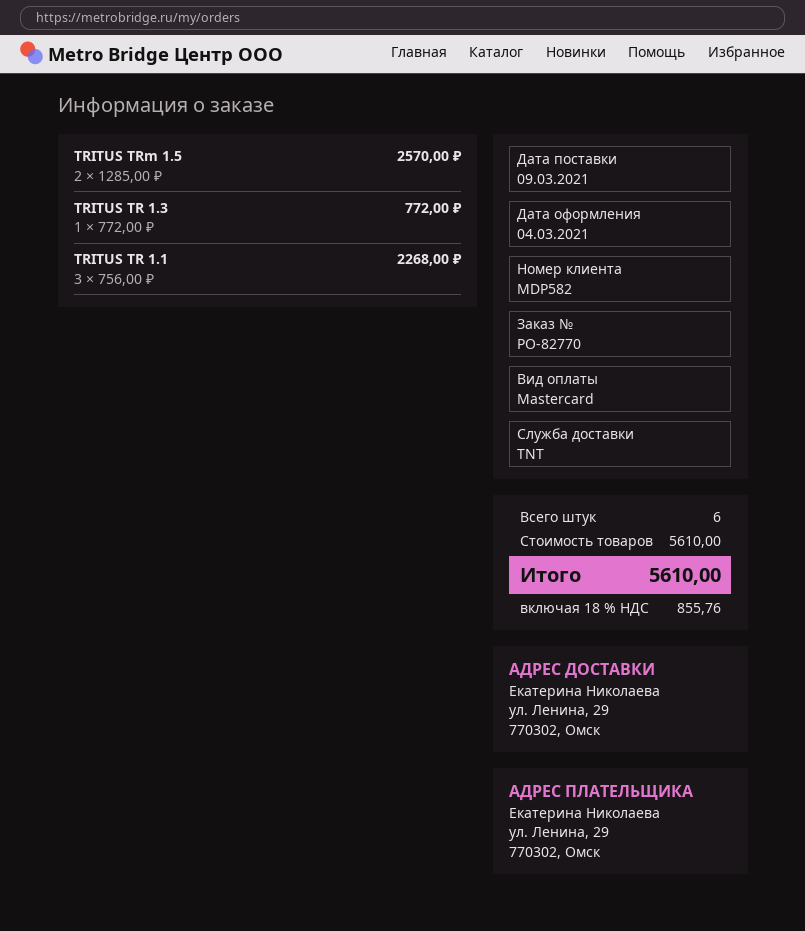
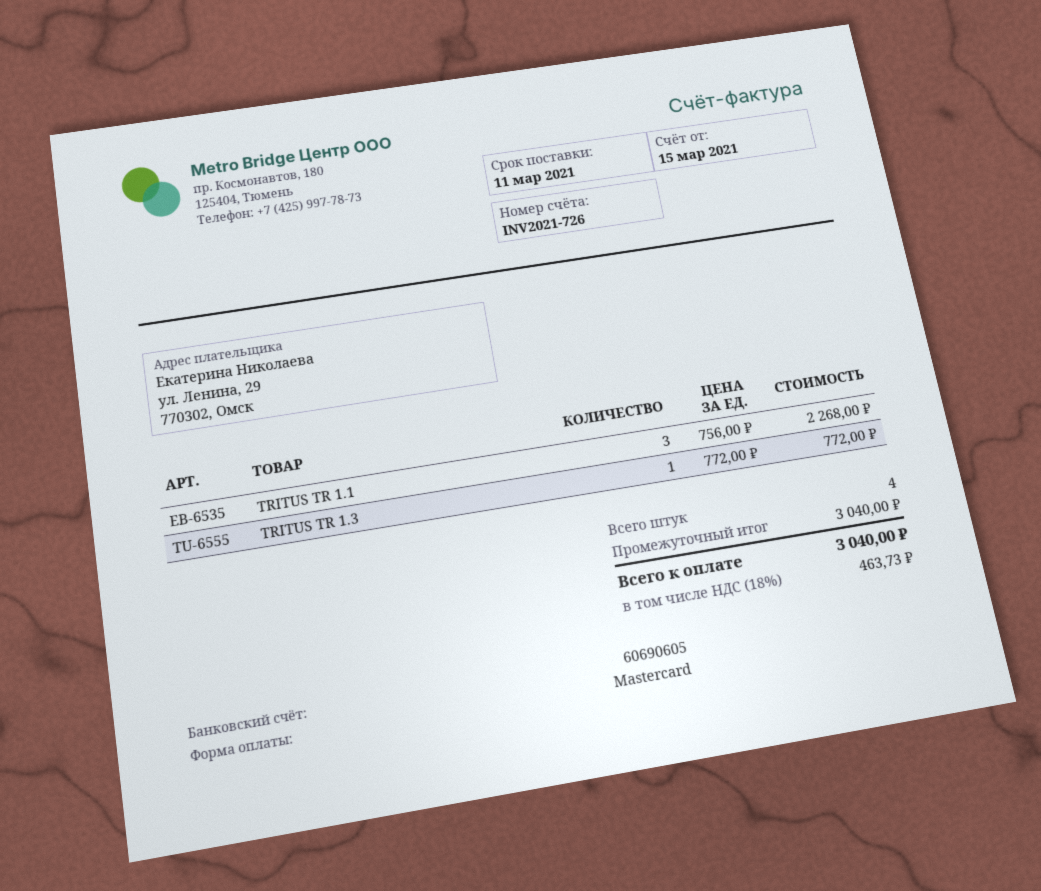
delivery date: 2021-03-09 -> 2021-03-11
TRITUS TRm 1.5: 2 x 1285.00 = 2570.00 -> none
total quantity: 6 -> 4
subtotal: 5610.00 -> 3040.00
tax: 18% = 855.76 -> 18% = 463.73
total: 5610.00 -> 3040.00

